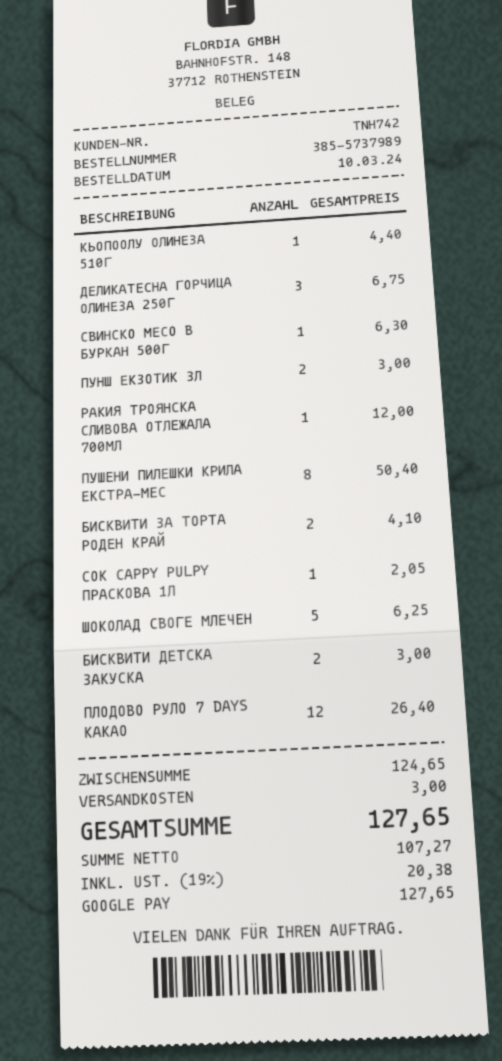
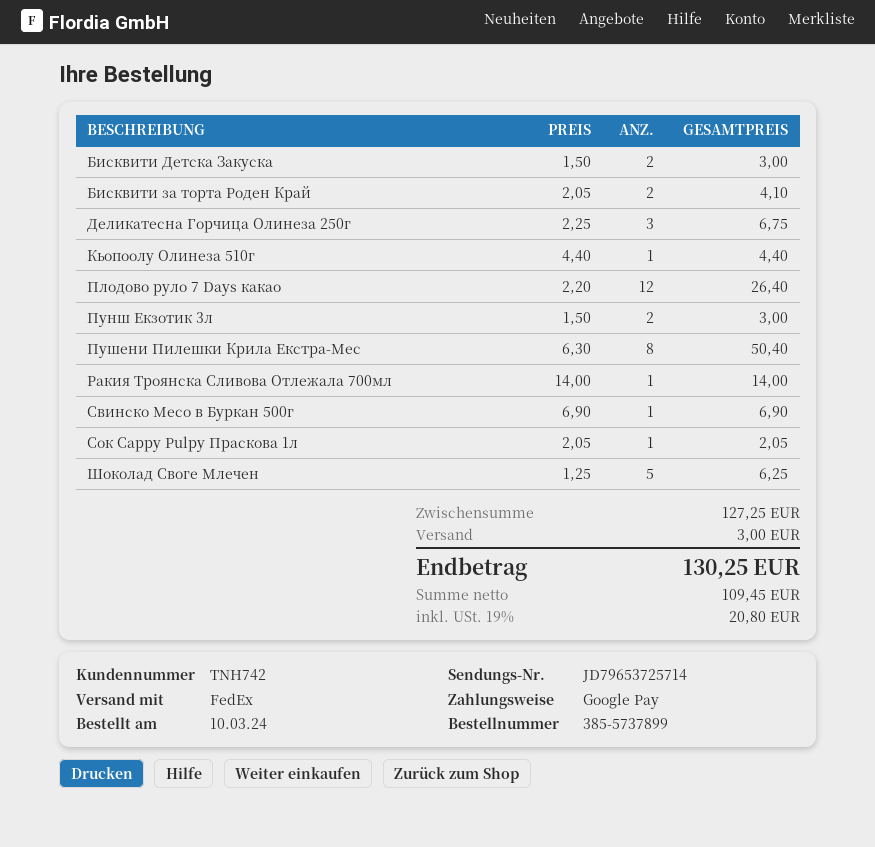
order number: 385-5737989 -> 385-5737899
СВИНСКО МЕСО В БУРКАН 500Г: 1 for 6.30 -> 1 for 6.90
РАКИЯ ТРОЯНСКА CЛИВОВА OТЛЕЖАЛА 700МЛ: 1 for 12.00 -> 1 for 14.00
subtotal: 124.65 -> 127.25
net: 107.27 -> 109.45
tax: 19% = 20.38 -> 19% = 20.80
total: 127.65 -> 130.25

